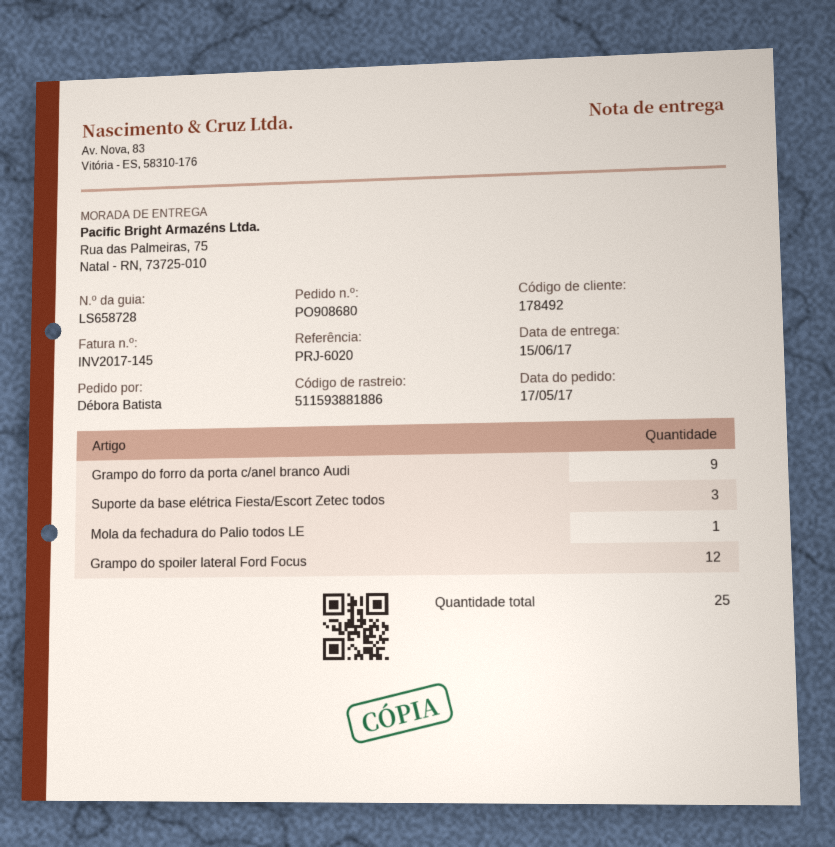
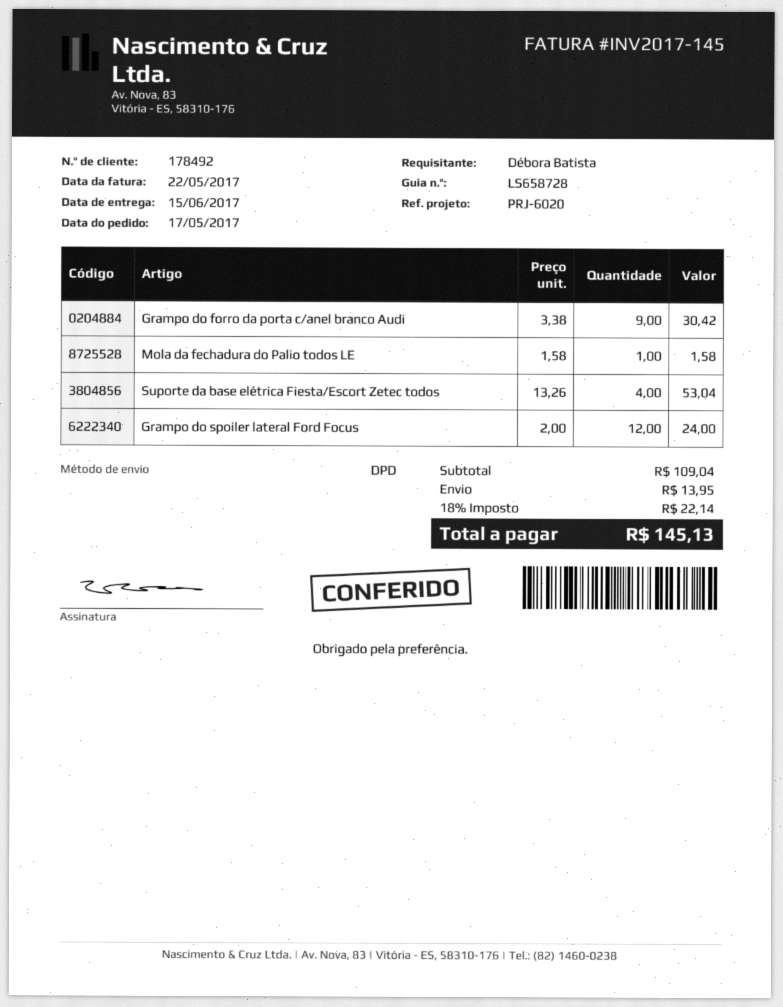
Suporte da base elétrica Fiesta/Escort Zetec todos: 3 -> 4

